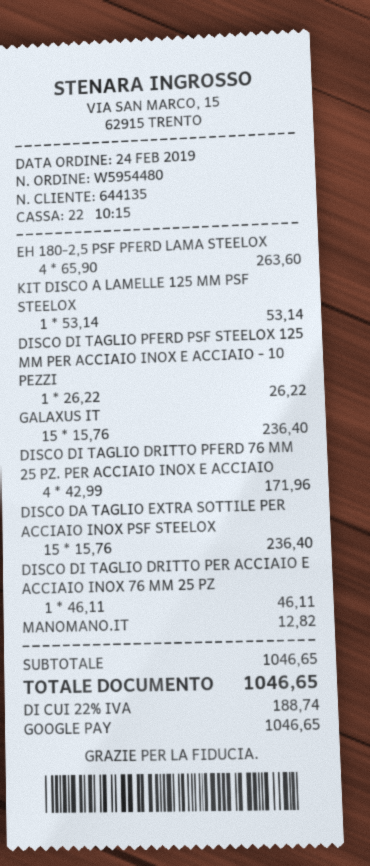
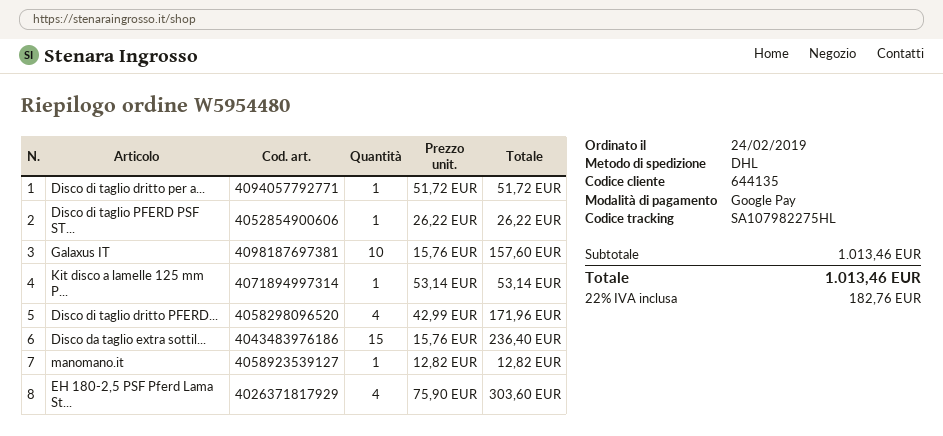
EH 180-2,5 PSF PFERD LAMA STEELOX: 4 x 65.90 = 263.60 -> 4 x 75.90 = 303.60
GALAXUS IT: 15 x 15.76 = 236.40 -> 10 x 15.76 = 157.60
DISCO DI TAGLIO DRITTO PER ACCIAIO E ACCIAIO INOX 76 MM 25 PZ: 1 x 46.11 = 46.11 -> 1 x 51.72 = 51.72
subtotal: 1046.65 -> 1013.46
tax: 22% = 188.74 -> 22% = 182.76
total: 1046.65 -> 1013.46

